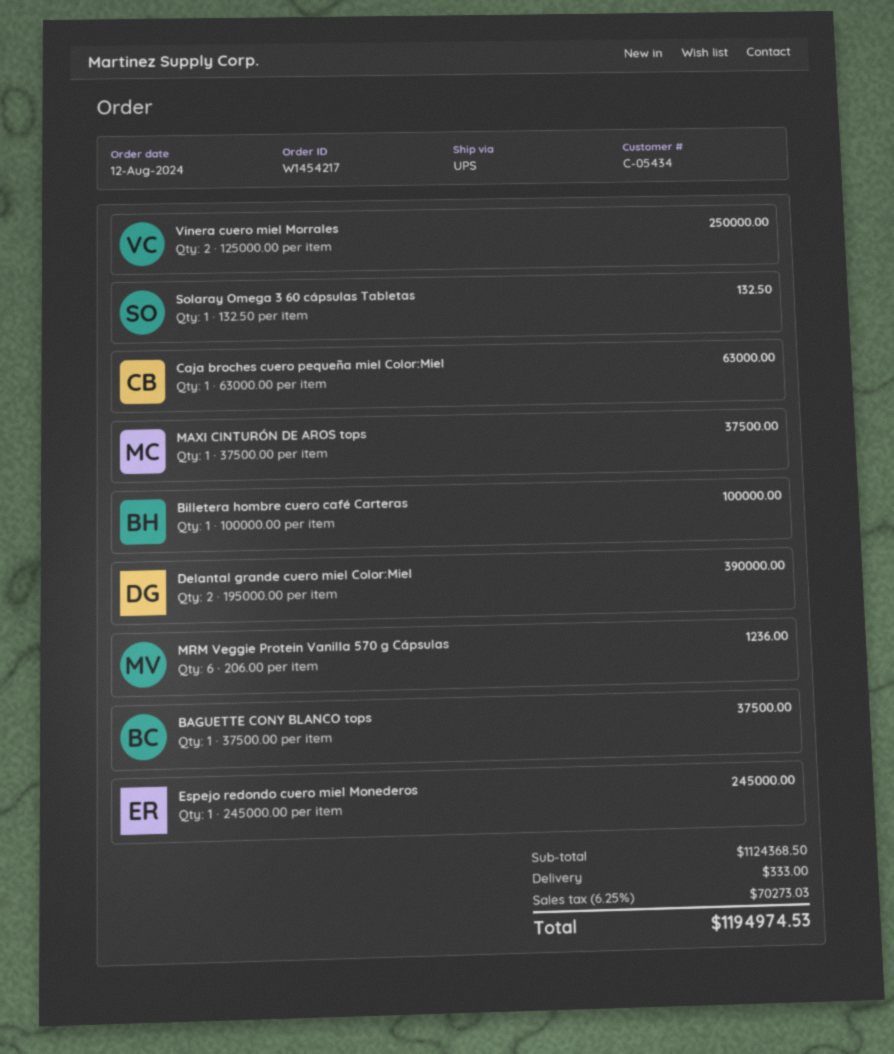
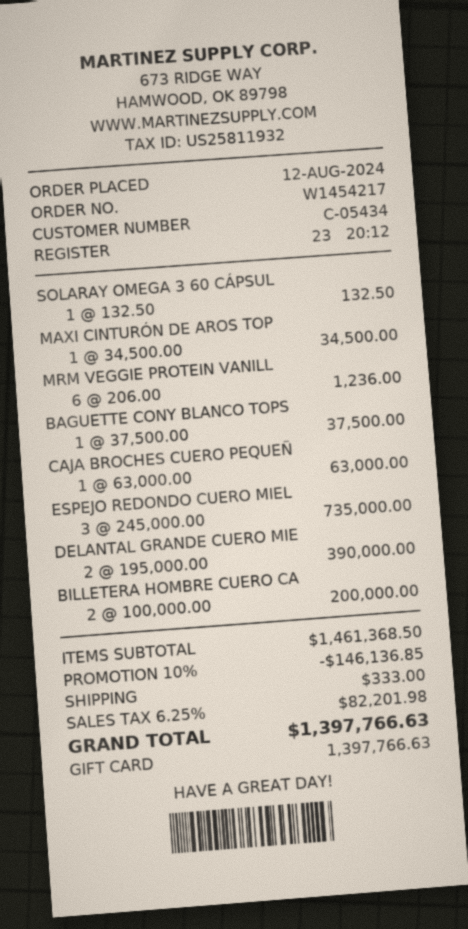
Vinera cuero miel Morrales: 2 x 125000.00 = 250000.00 -> none
MAXI CINTURÓN DE AROS tops: 1 x 37500.00 = 37500.00 -> 1 x 34500.00 = 34500.00
Billetera hombre cuero café Carteras: 1 x 100000.00 = 100000.00 -> 2 x 100000.00 = 200000.00
Espejo redondo cuero miel Monederos: 1 x 245000.00 = 245000.00 -> 3 x 245000.00 = 735000.00
subtotal: 1124368.50 -> 1461368.50
discount: none -> 10% = 146136.85
tax: 6.25% = 70273.03 -> 6.25% = 82201.98
total: 1194974.53 -> 1397766.63

